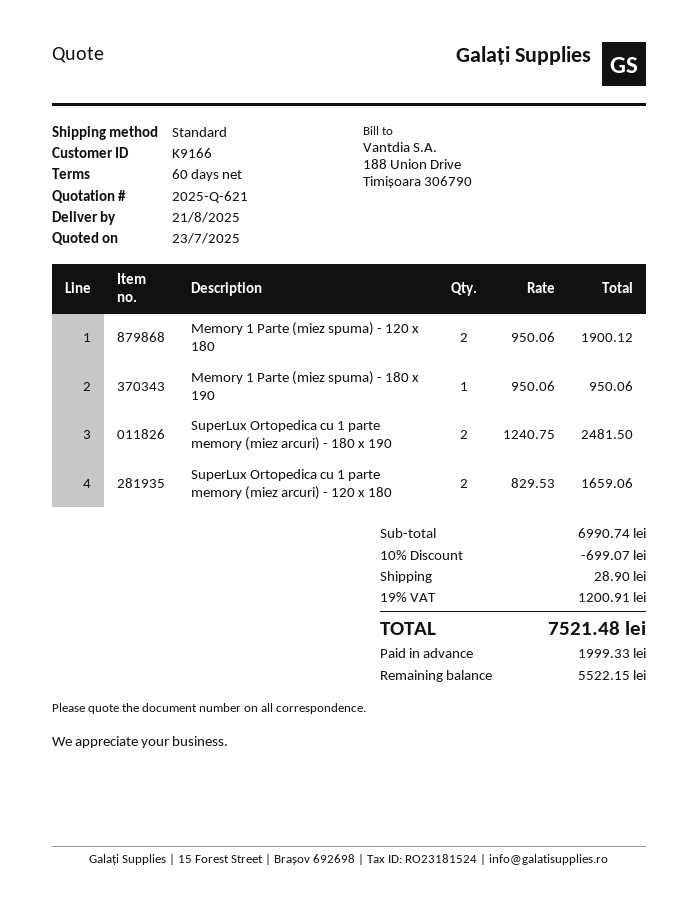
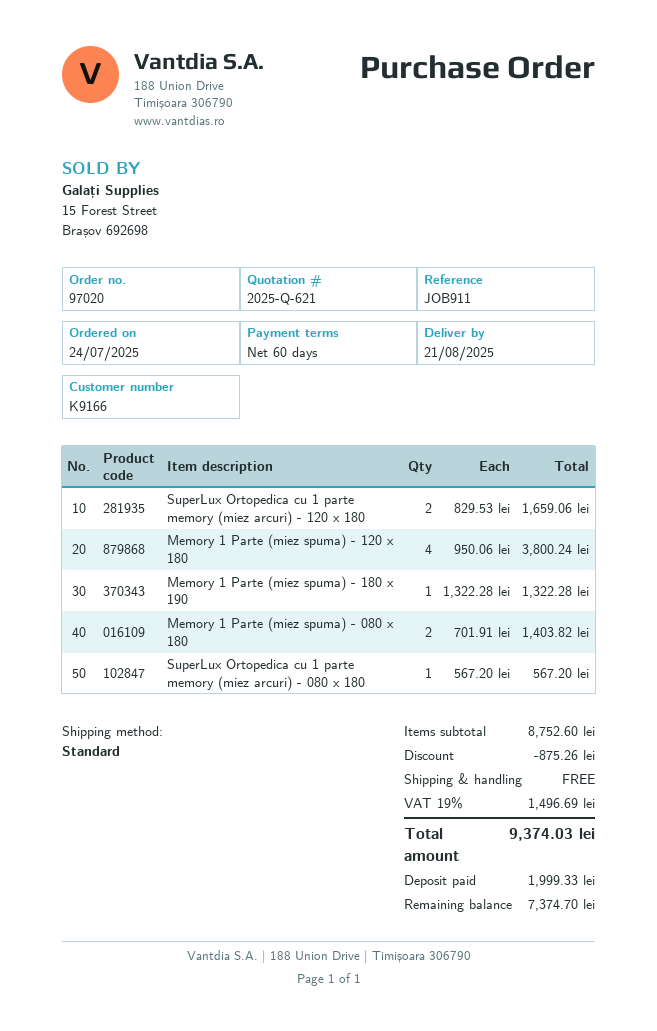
Memory 1 Parte (miez spuma) - 120 x 180: 2 x 950.06 = 1900.12 -> 4 x 950.06 = 3800.24
Memory 1 Parte (miez spuma) - 180 x 190: 1 x 950.06 = 950.06 -> 1 x 1322.28 = 1322.28
SuperLux Ortopedica cu 1 parte memory (miez arcuri) - 180 x 190: 2 x 1240.75 = 2481.50 -> none
Memory 1 Parte (miez spuma) - 080 x 180: none -> 2 x 701.91 = 1403.82
SuperLux Ortopedica cu 1 parte memory (miez arcuri) - 080 x 180: none -> 1 x 567.20 = 567.20
subtotal: 6990.74 -> 8752.60
discount: 699.07 -> 875.26
shipping: 28.90 -> 0.00
tax: 19% = 1200.91 -> 19% = 1496.69
total: 7521.48 -> 9374.03
balance: 5522.15 -> 7374.70

